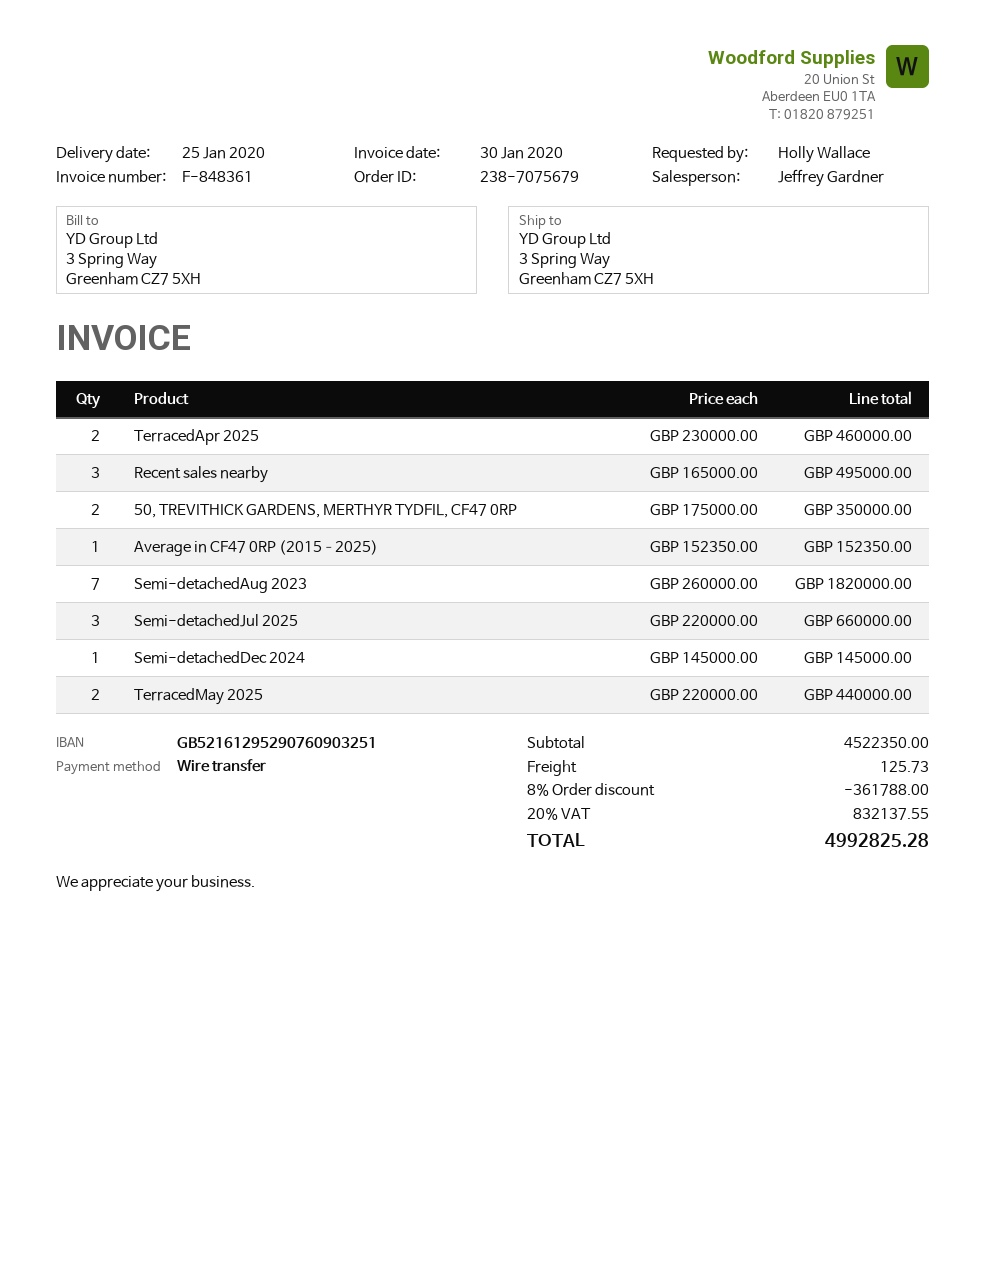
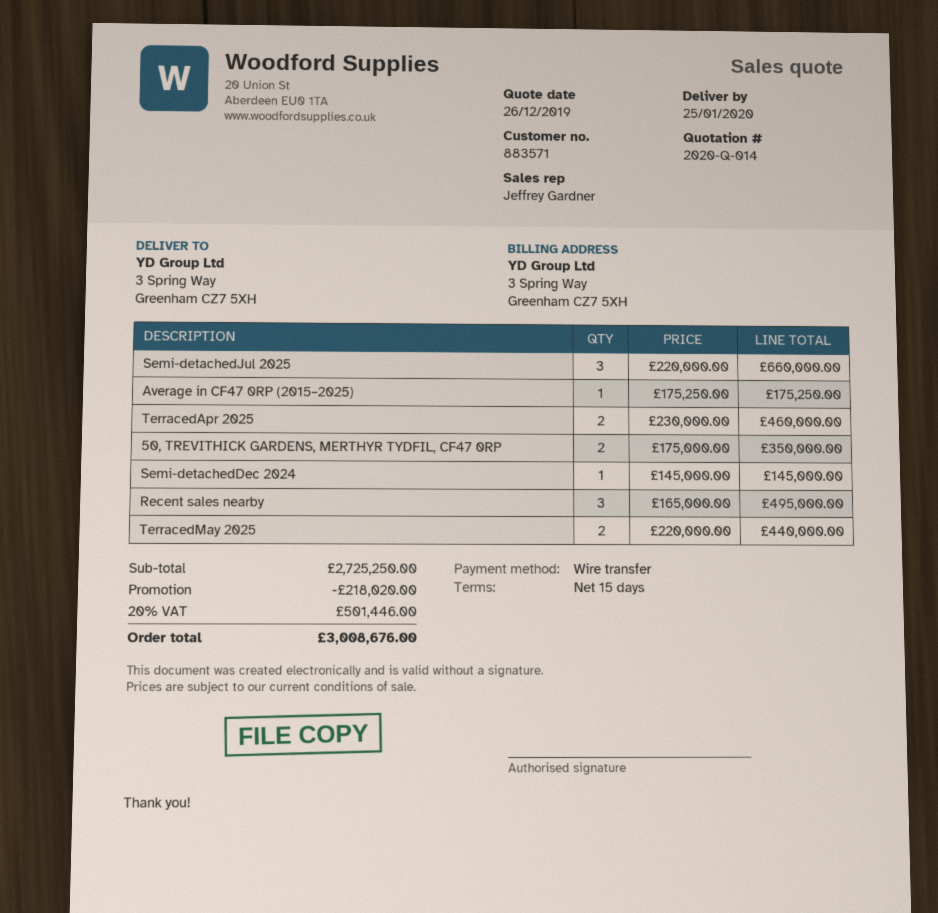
Average in CF47 0RP (2015–2025): 1 x 152350.00 = 152350.00 -> 1 x 175250.00 = 175250.00
Semi-detachedAug 2023: 7 x 260000.00 = 1820000.00 -> none
subtotal: 4522350.00 -> 2725250.00
discount: 361788.00 -> 218020.00
shipping: 125.73 -> none
tax: 20% = 832137.55 -> 20% = 501446.00
total: 4992825.28 -> 3008676.00

